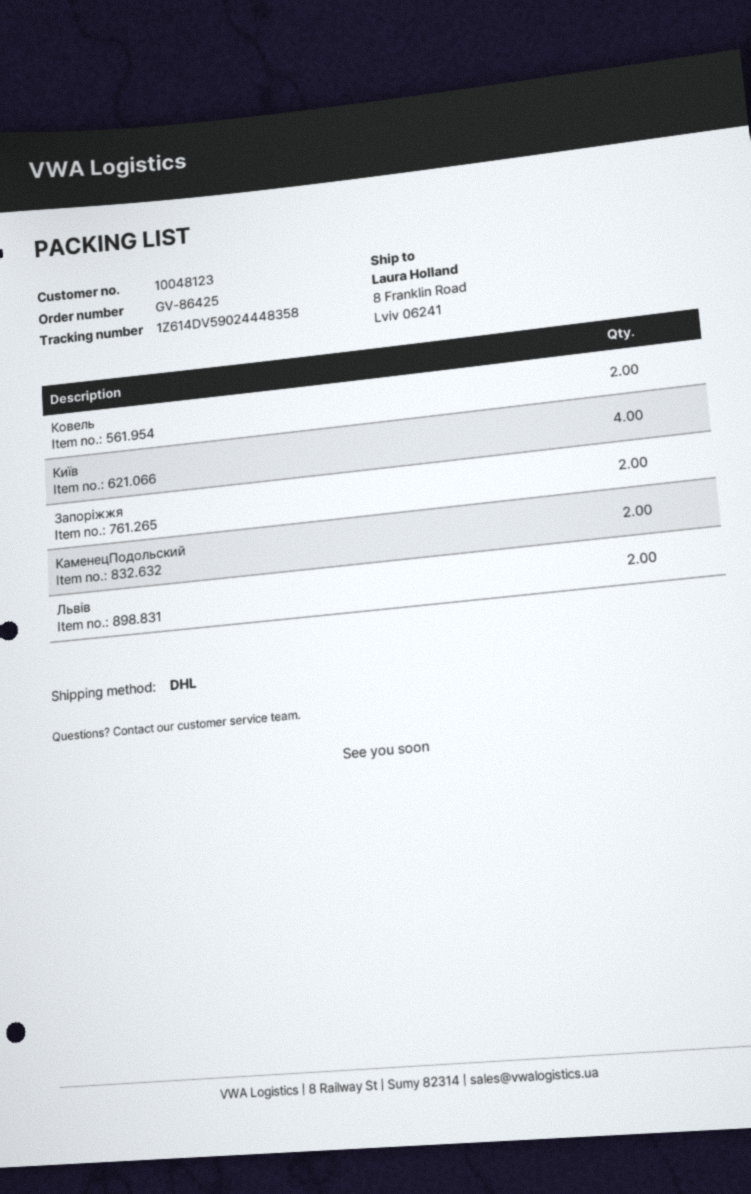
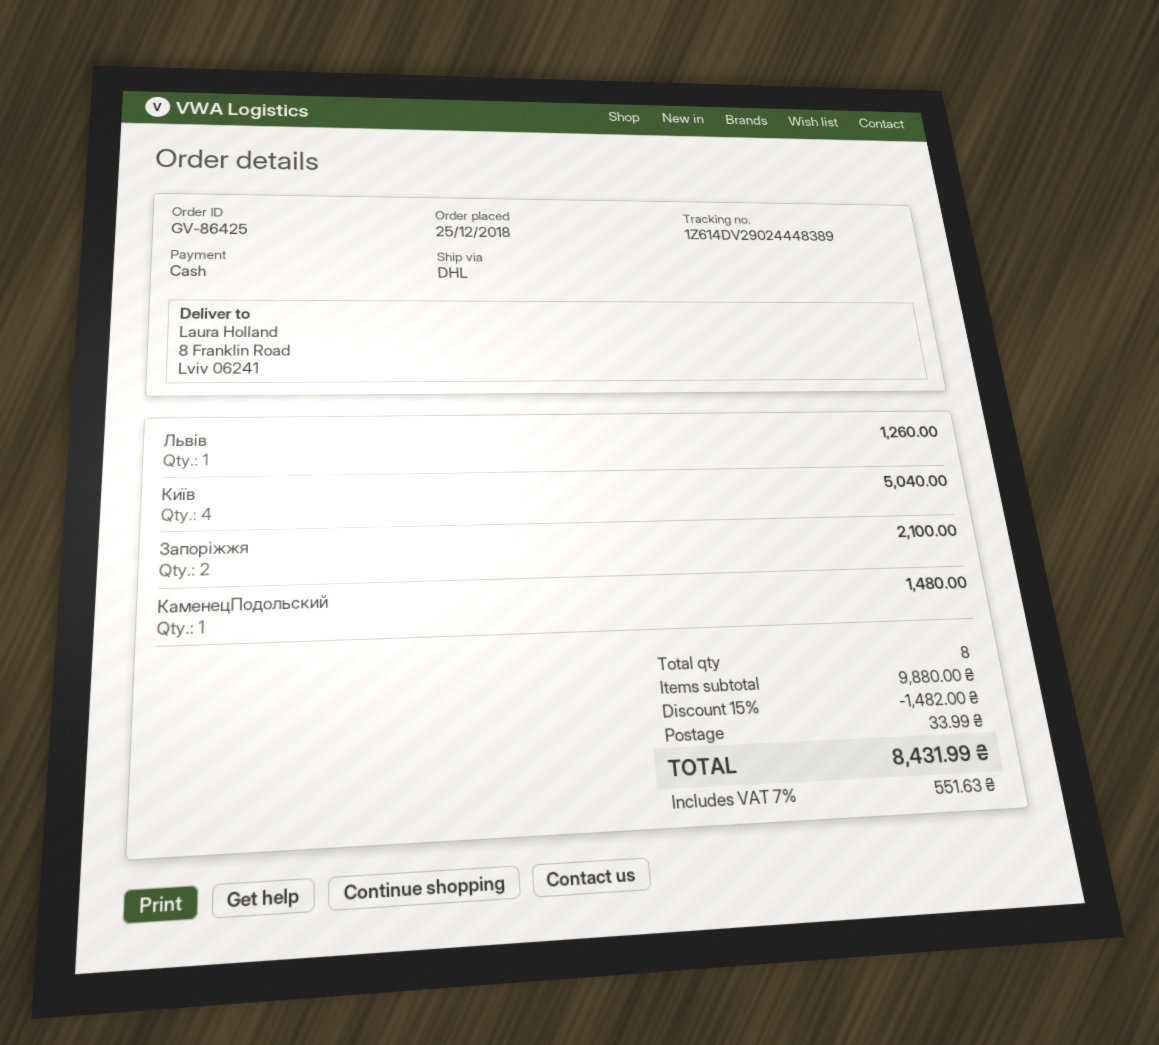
tracking number: 1Z614DV59024448358 -> 1Z614DV29024448389
Ковель: 2 -> none
КаменецПодольский: 2 -> 1
Львів: 2 -> 1

